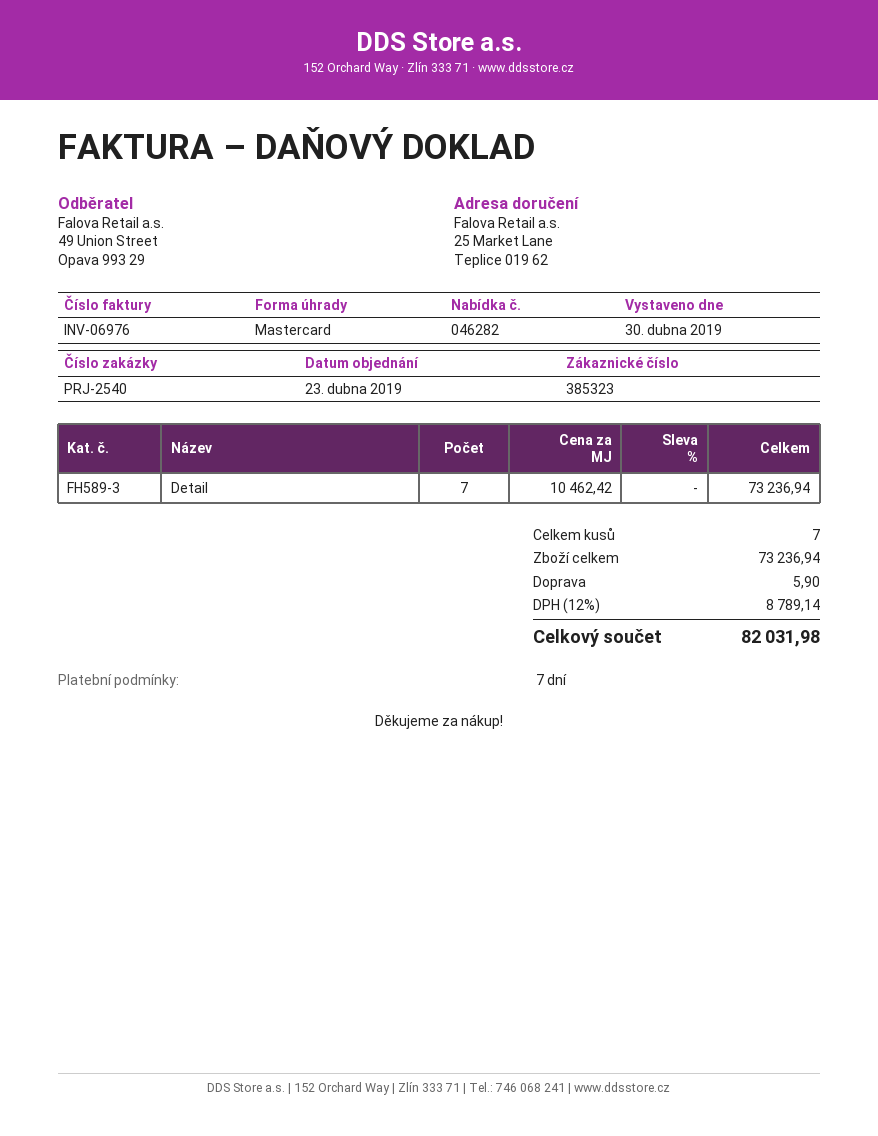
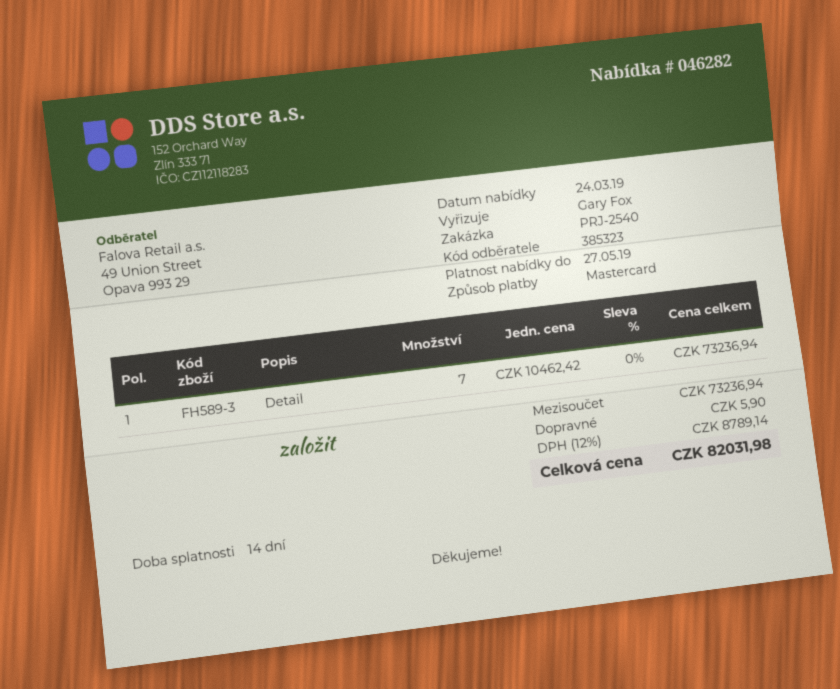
payment terms: 7 days -> 14 days

